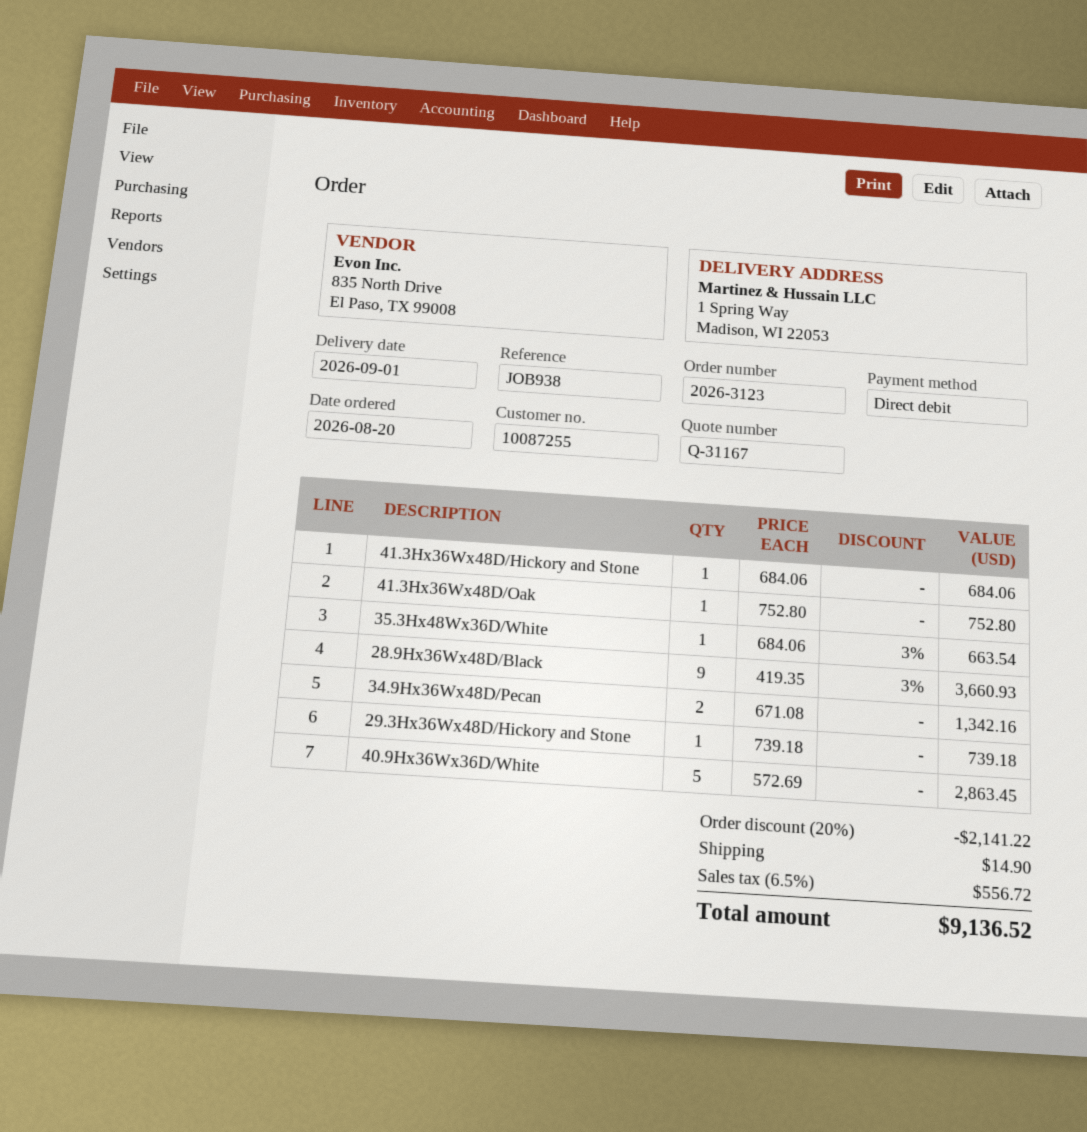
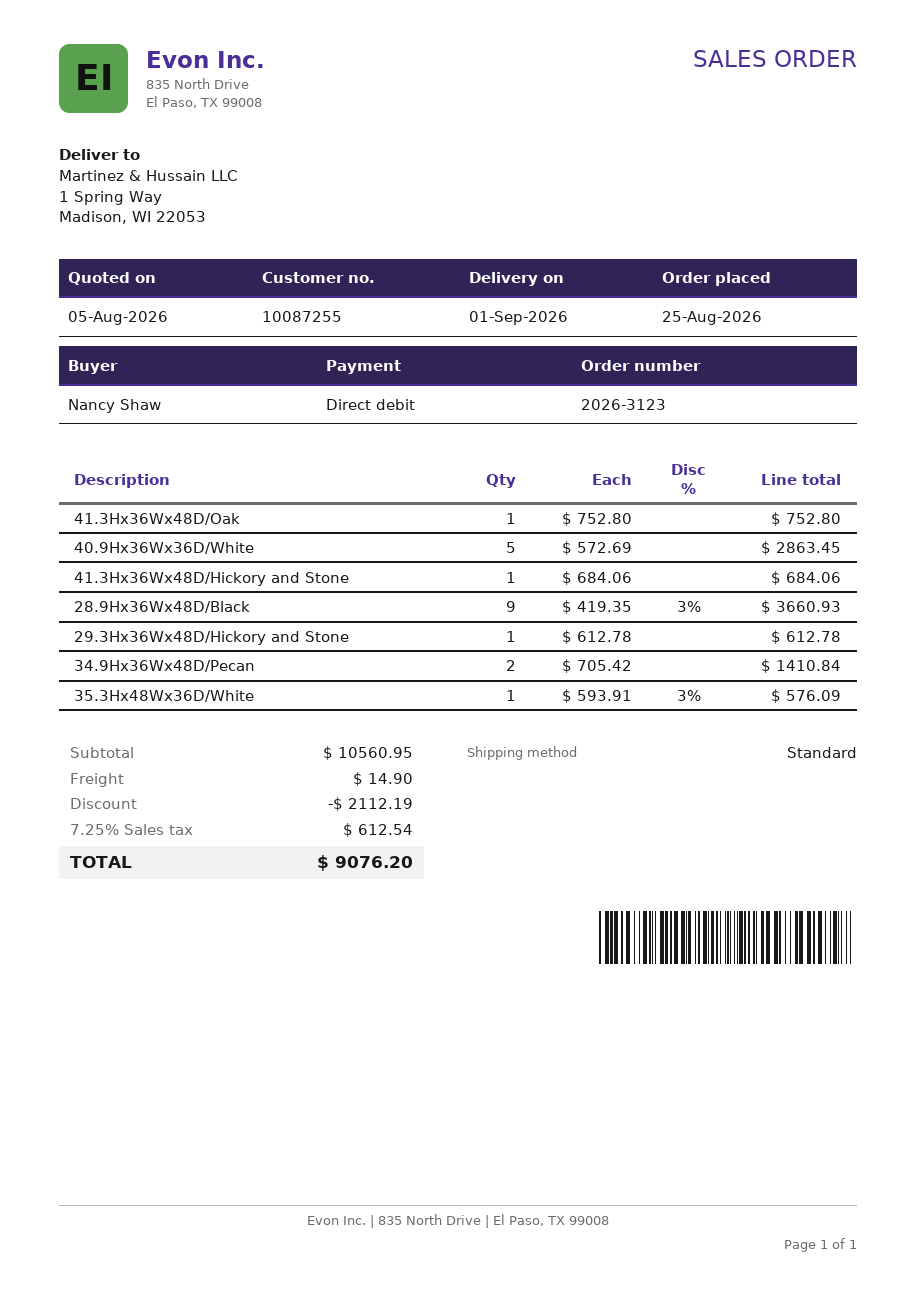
order date: 2026-08-20 -> 2026-08-25
35.3Hx48Wx36D/White: 1 x 684.06 - 3% = 663.54 -> 1 x 593.91 - 3% = 576.09
34.9Hx36Wx48D/Pecan: 2 x 671.08 = 1342.16 -> 2 x 705.42 = 1410.84
29.3Hx36Wx48D/Hickory and Stone: 1 x 739.18 = 739.18 -> 1 x 612.78 = 612.78
discount: 2141.22 -> 2112.19
tax: 6.5% = 556.72 -> 7.25% = 612.54
total: 9136.52 -> 9076.20

